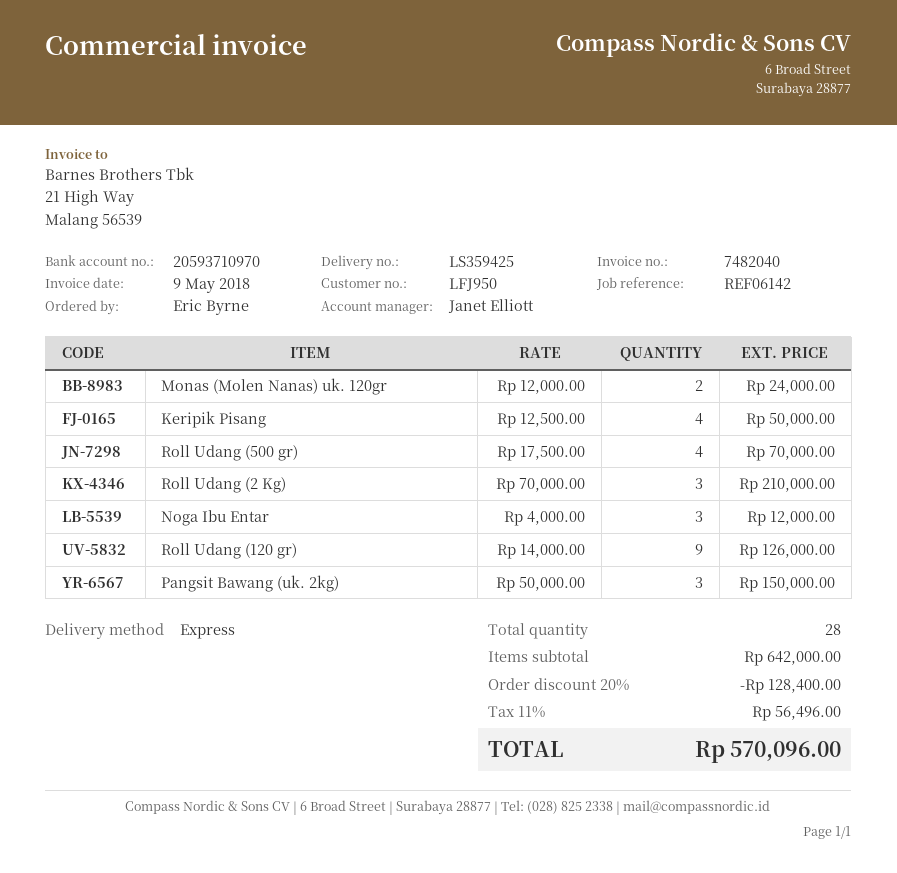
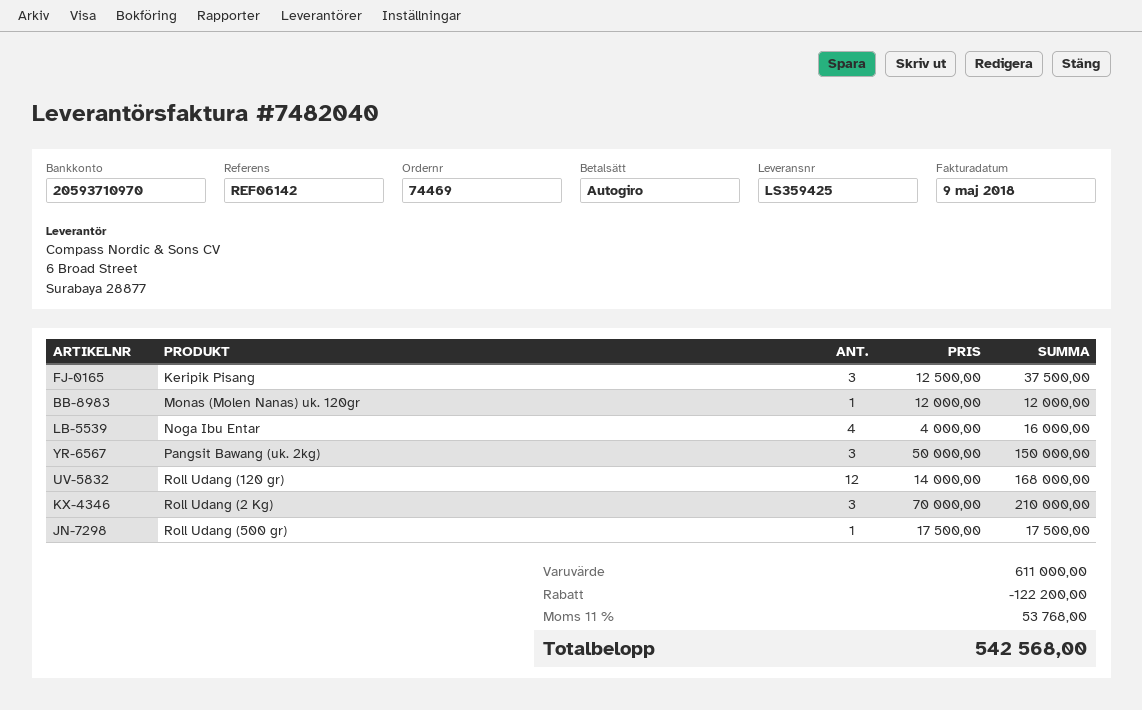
Monas (Molen Nanas) uk. 120gr: 2 x 12000.00 = 24000.00 -> 1 x 12000.00 = 12000.00
Keripik Pisang: 4 x 12500.00 = 50000.00 -> 3 x 12500.00 = 37500.00
Roll Udang (500 gr): 4 x 17500.00 = 70000.00 -> 1 x 17500.00 = 17500.00
Noga Ibu Entar: 3 x 4000.00 = 12000.00 -> 4 x 4000.00 = 16000.00
Roll Udang (120 gr): 9 x 14000.00 = 126000.00 -> 12 x 14000.00 = 168000.00
subtotal: 642000.00 -> 611000.00
discount: 128400.00 -> 122200.00
tax: 11% = 56496.00 -> 11% = 53768.00
total: 570096.00 -> 542568.00

